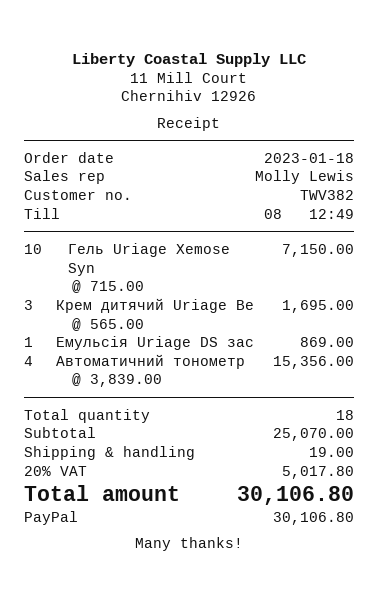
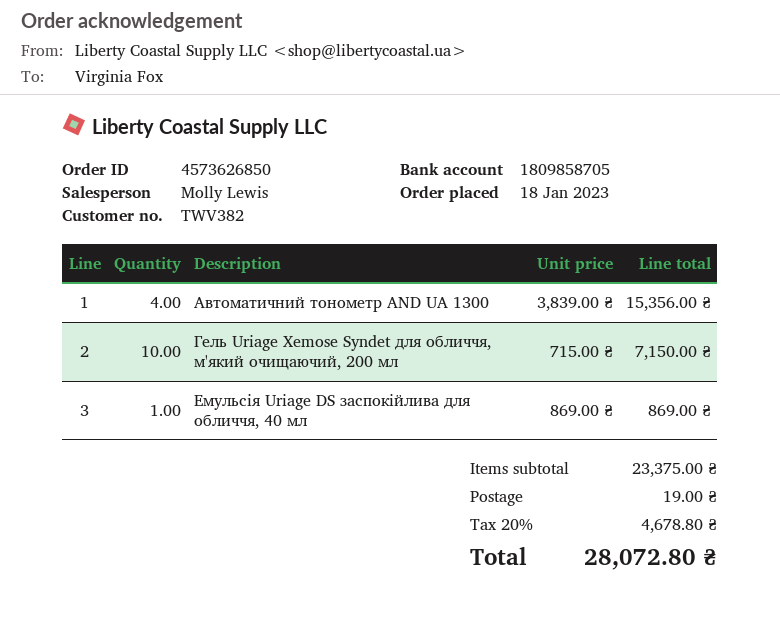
Крем дитячий Uriage Be: 3 x 565.00 = 1695.00 -> none
subtotal: 25070.00 -> 23375.00
tax: 20% = 5017.80 -> 20% = 4678.80
total: 30106.80 -> 28072.80

